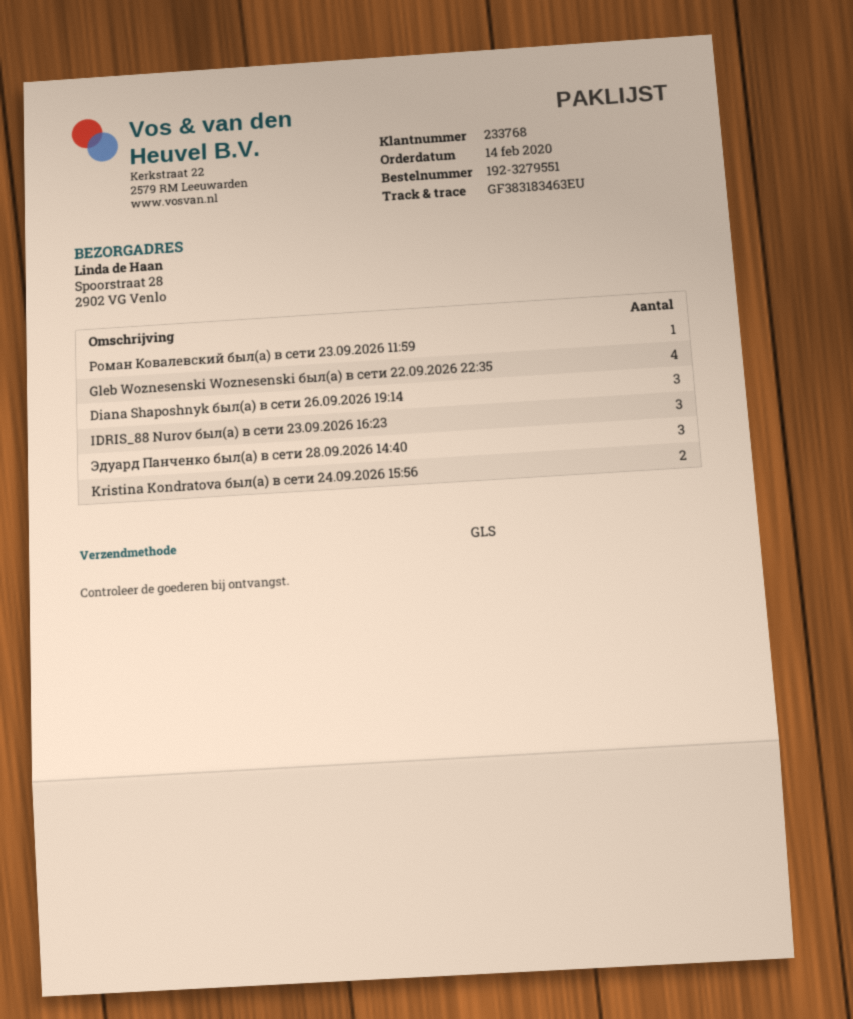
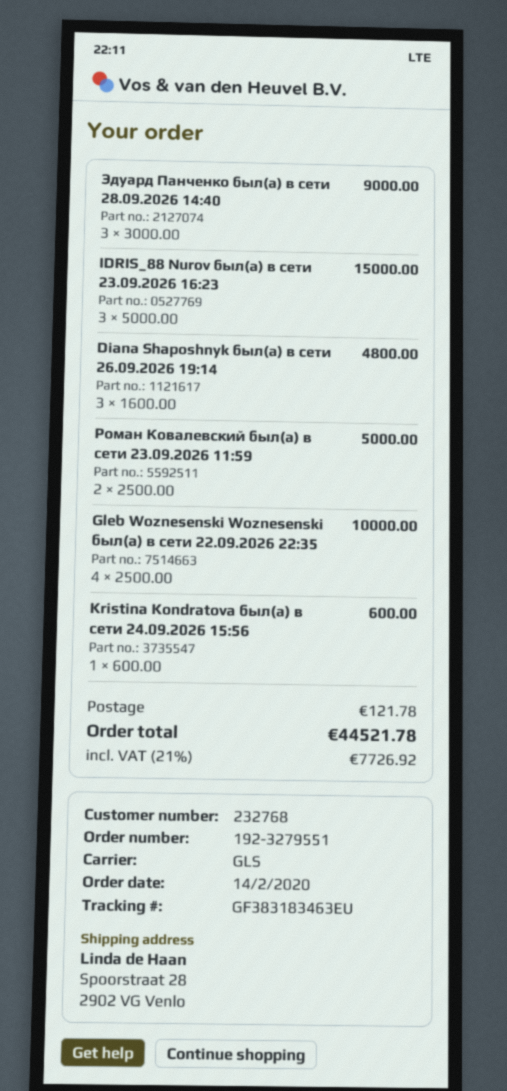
customer number: 233768 -> 232768
Роман Ковалевский был(а) в сети 23.09.2026 11:59: 1 -> 2
Kristina Kondratova был(а) в сети 24.09.2026 15:56: 2 -> 1

